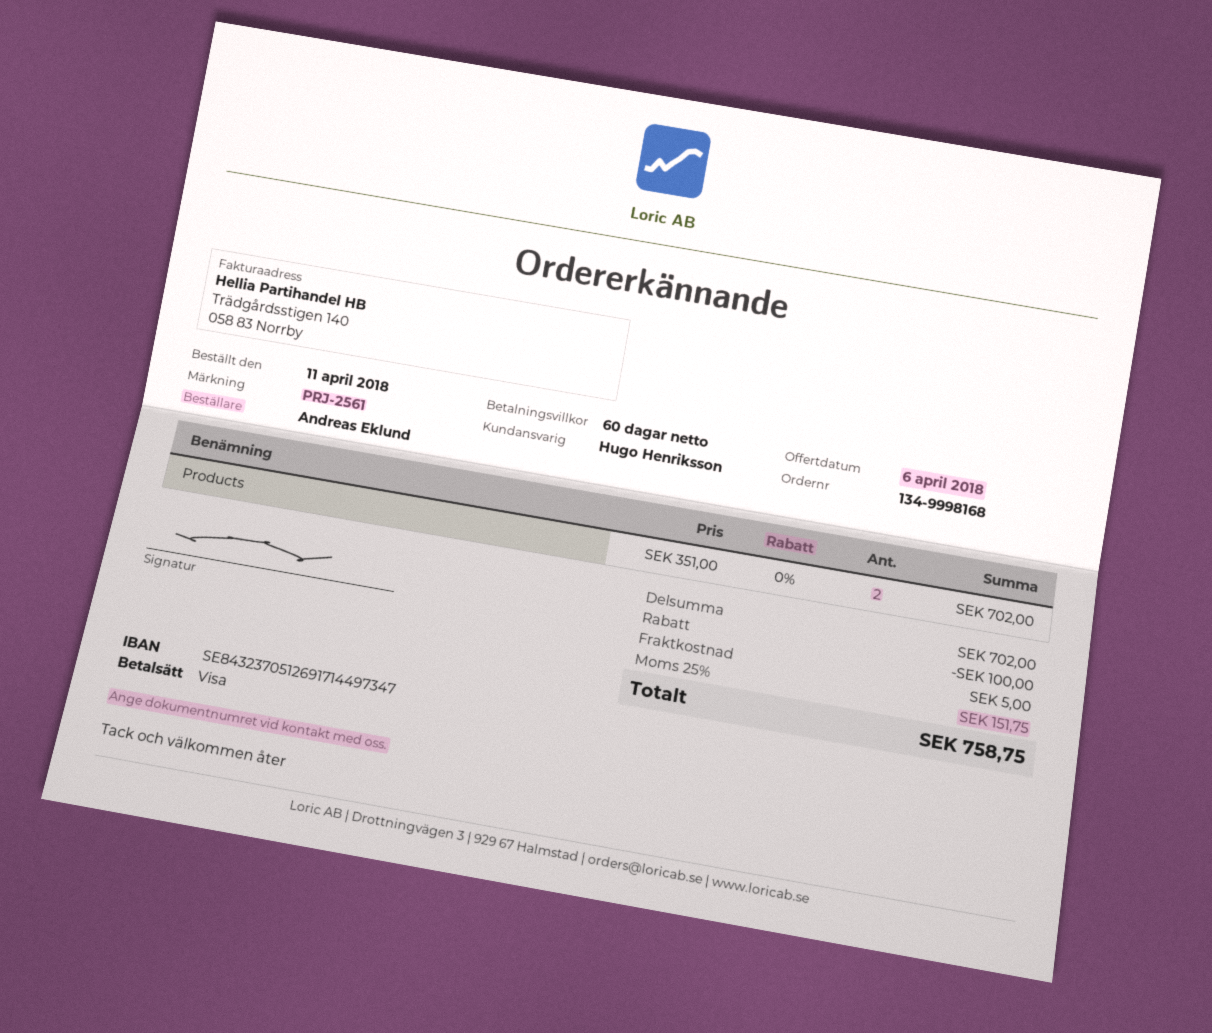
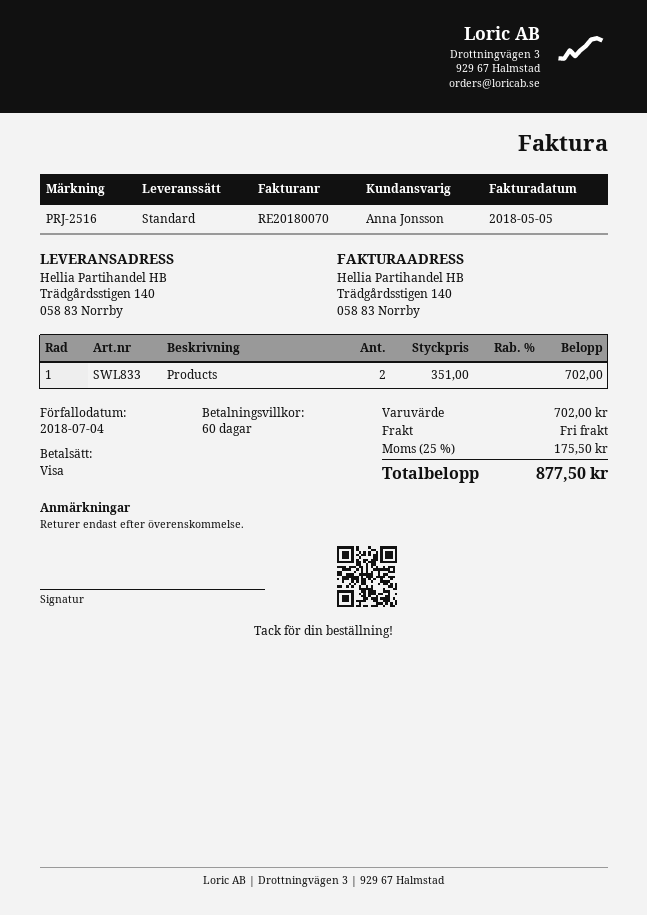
reference: PRJ-2561 -> PRJ-2516
sales rep: Hugo Henriksson -> Anna Jonsson
discount: 100.00 -> none
shipping: 5.00 -> 0.00
tax: 25% = 151.75 -> 25% = 175.50
total: 758.75 -> 877.50

